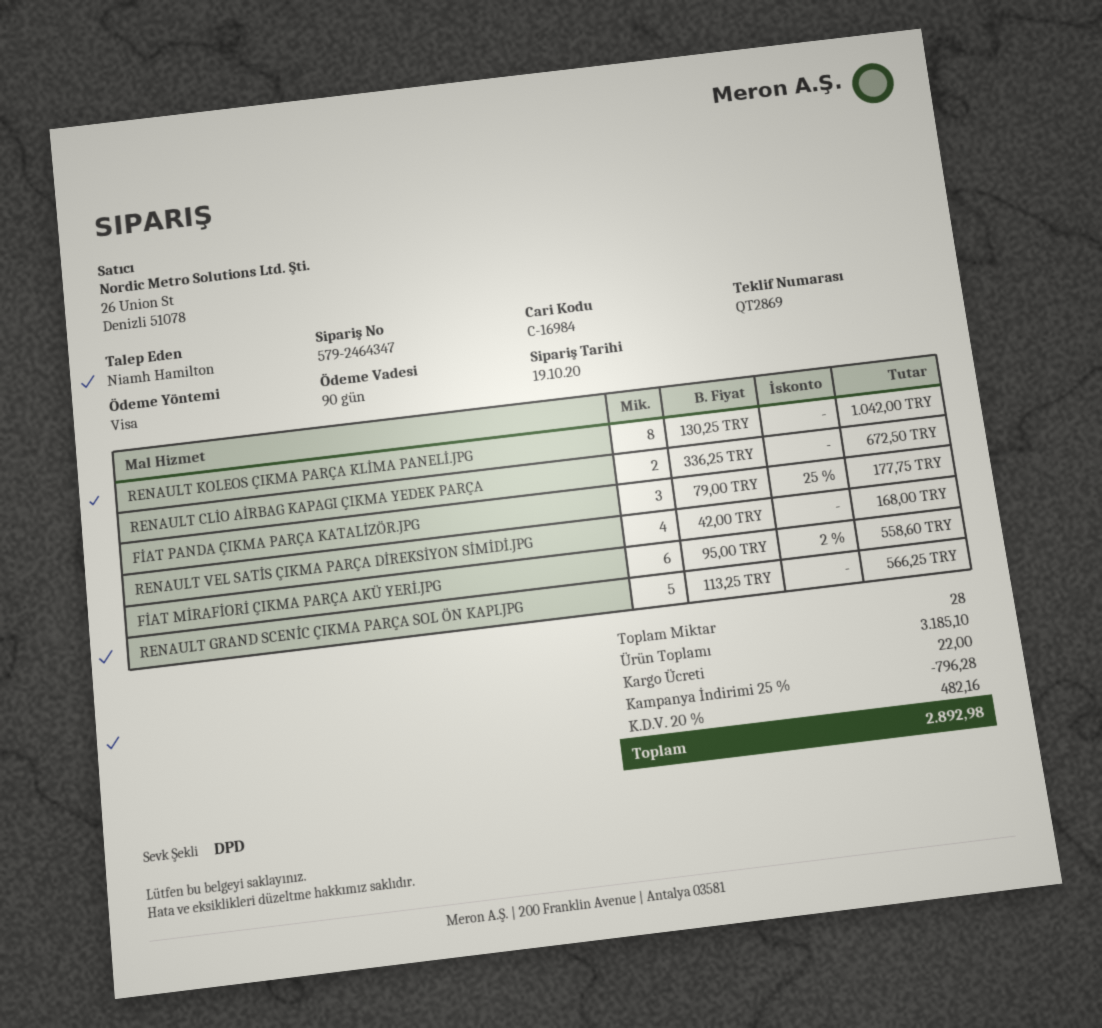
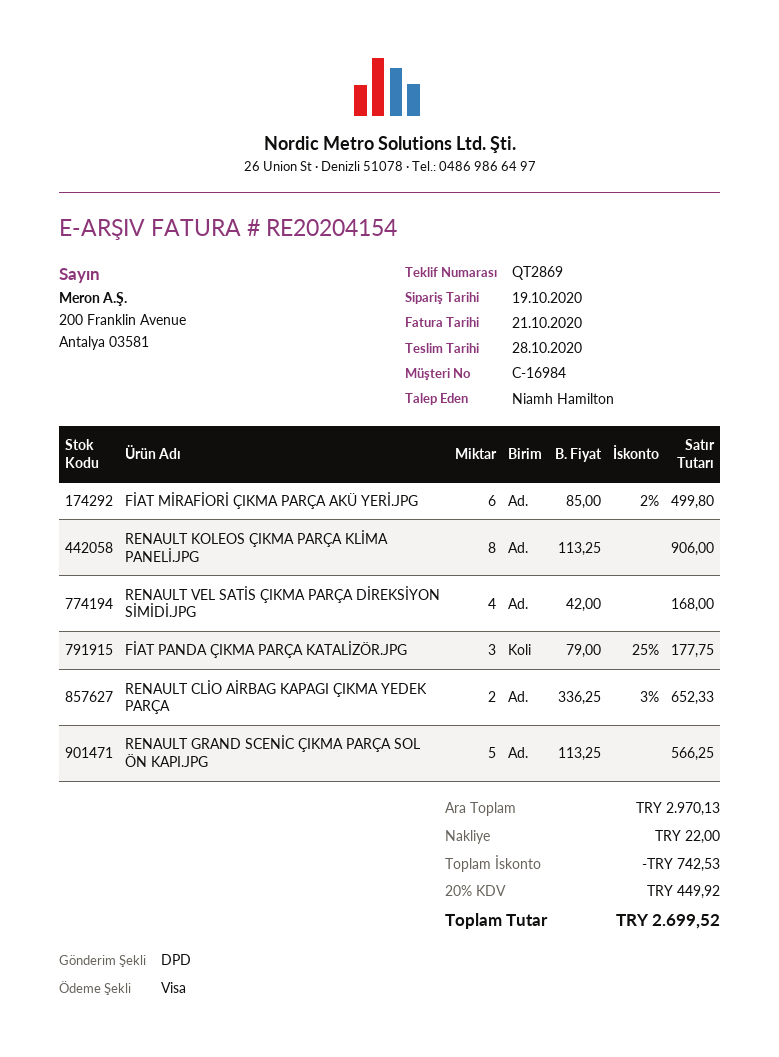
RENAULT KOLEOS ÇIKMA PARÇA KLİMA PANELİ.JPG: 8 x 130.25 = 1042.00 -> 8 x 113.25 = 906.00
RENAULT CLİO AİRBAG KAPAGI ÇIKMA YEDEK PARÇA: 2 x 336.25 = 672.50 -> 2 x 336.25 - 3% = 652.33
FİAT MİRAFİORİ ÇIKMA PARÇA AKÜ YERİ.JPG: 6 x 95.00 - 2% = 558.60 -> 6 x 85.00 - 2% = 499.80
subtotal: 3185.10 -> 2970.13
discount: 796.28 -> 742.53
tax: 20% = 482.16 -> 20% = 449.92
total: 2892.98 -> 2699.52

